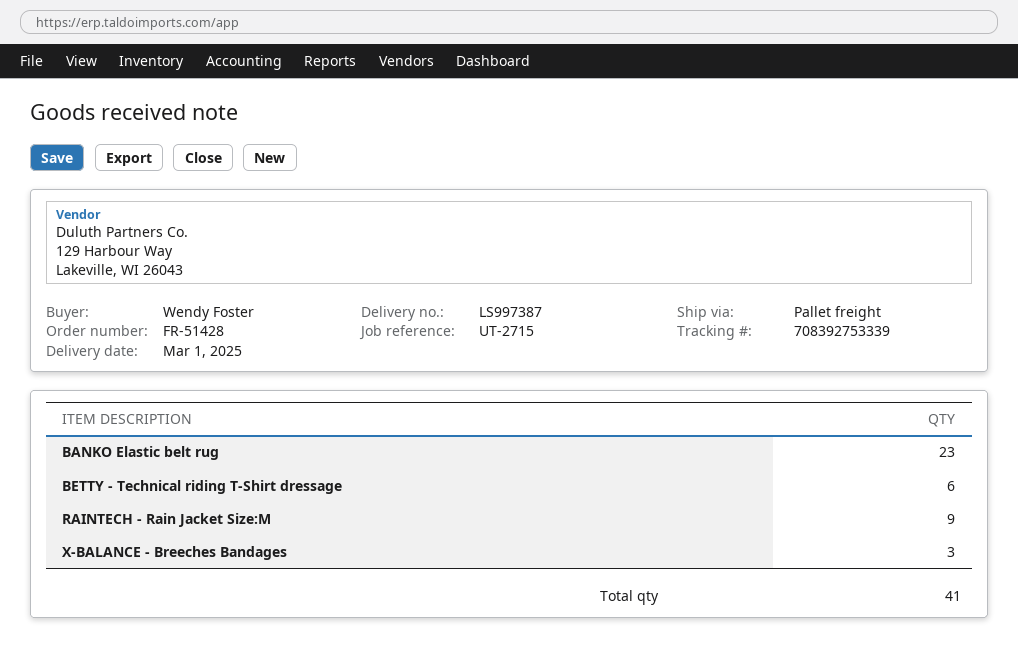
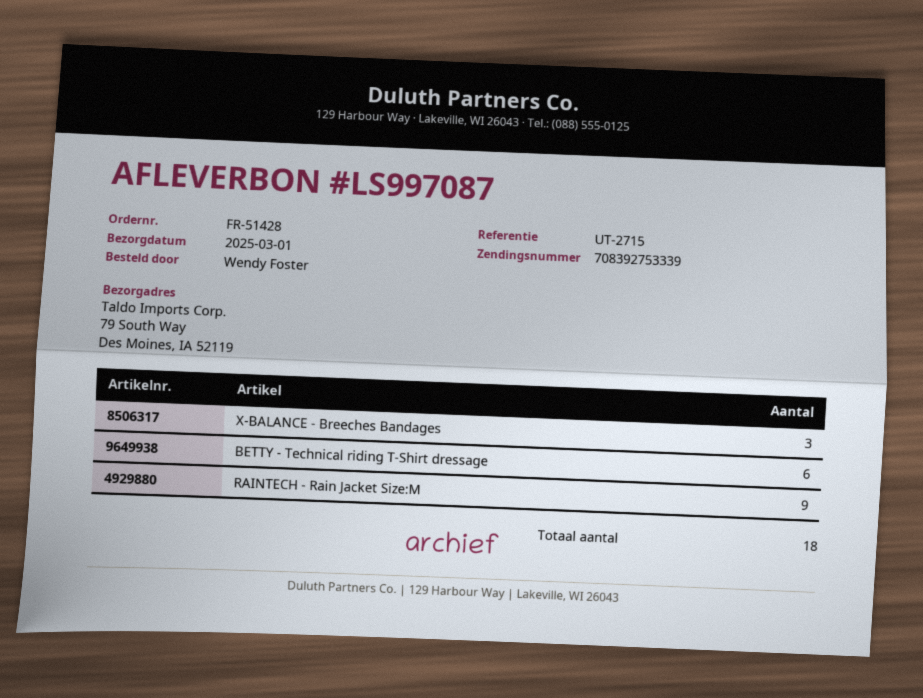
delivery note number: LS997387 -> LS997087
BANKO Elastic belt rug: 23 -> none
total quantity: 41 -> 18

